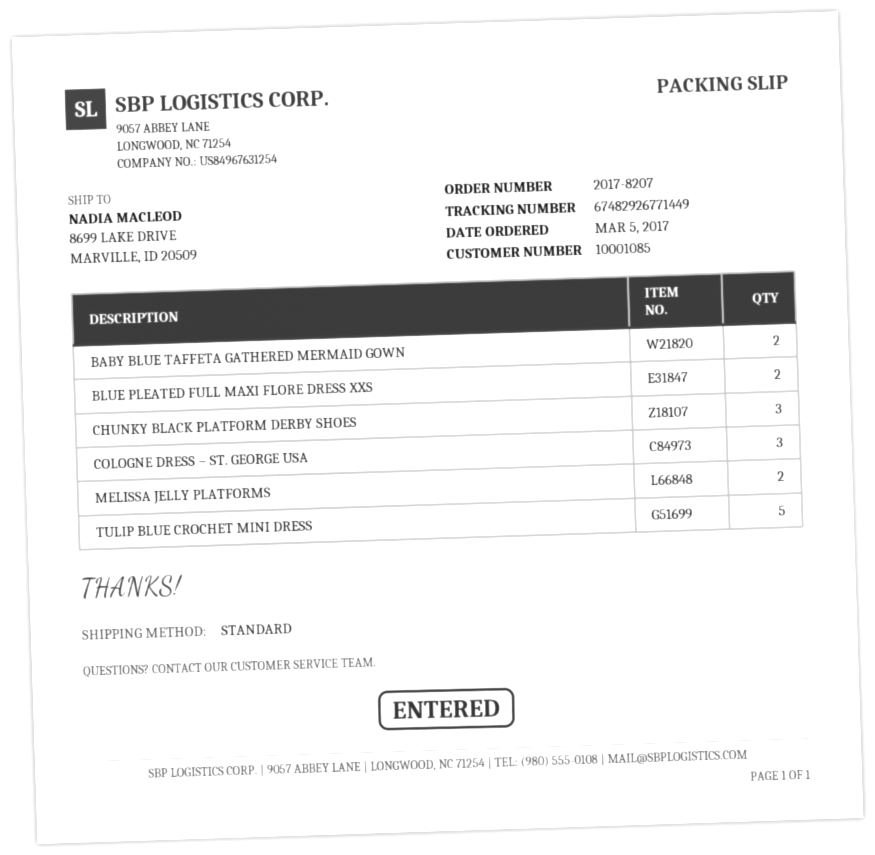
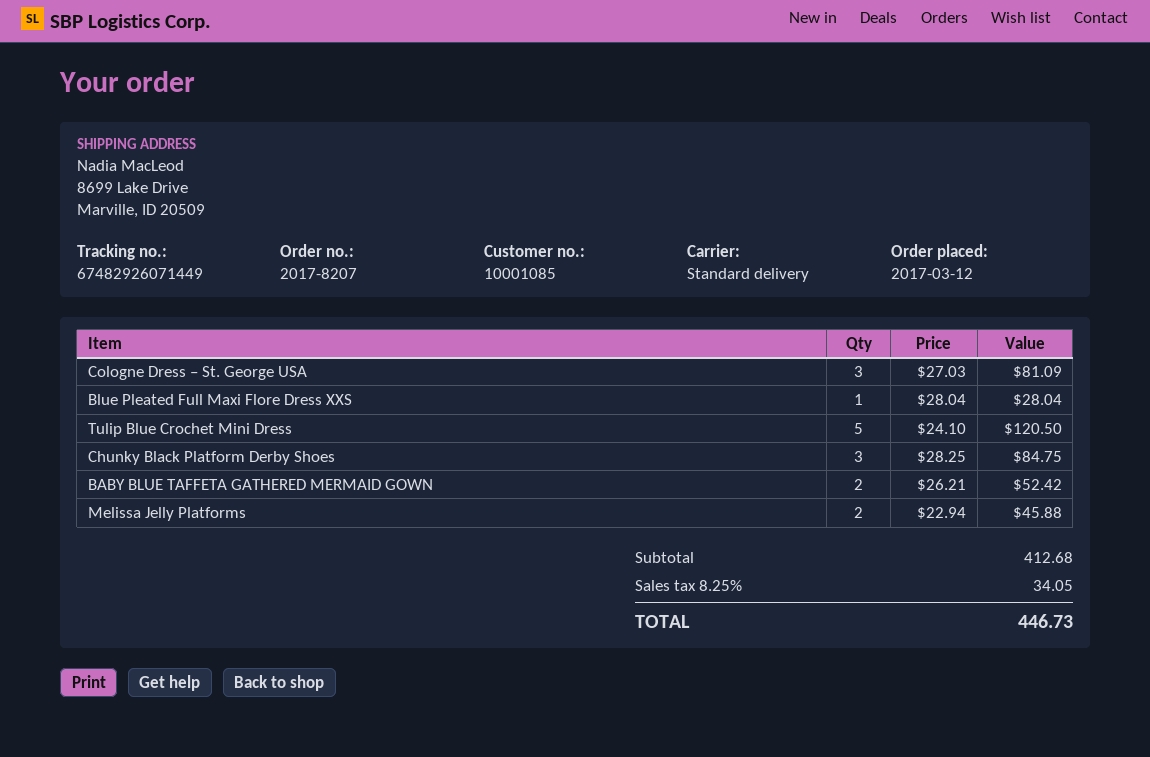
order date: 2017-03-05 -> 2017-03-12
tracking number: 67482926771449 -> 67482926071449
BLUE PLEATED FULL MAXI FLORE DRESS XXS: 2 -> 1

